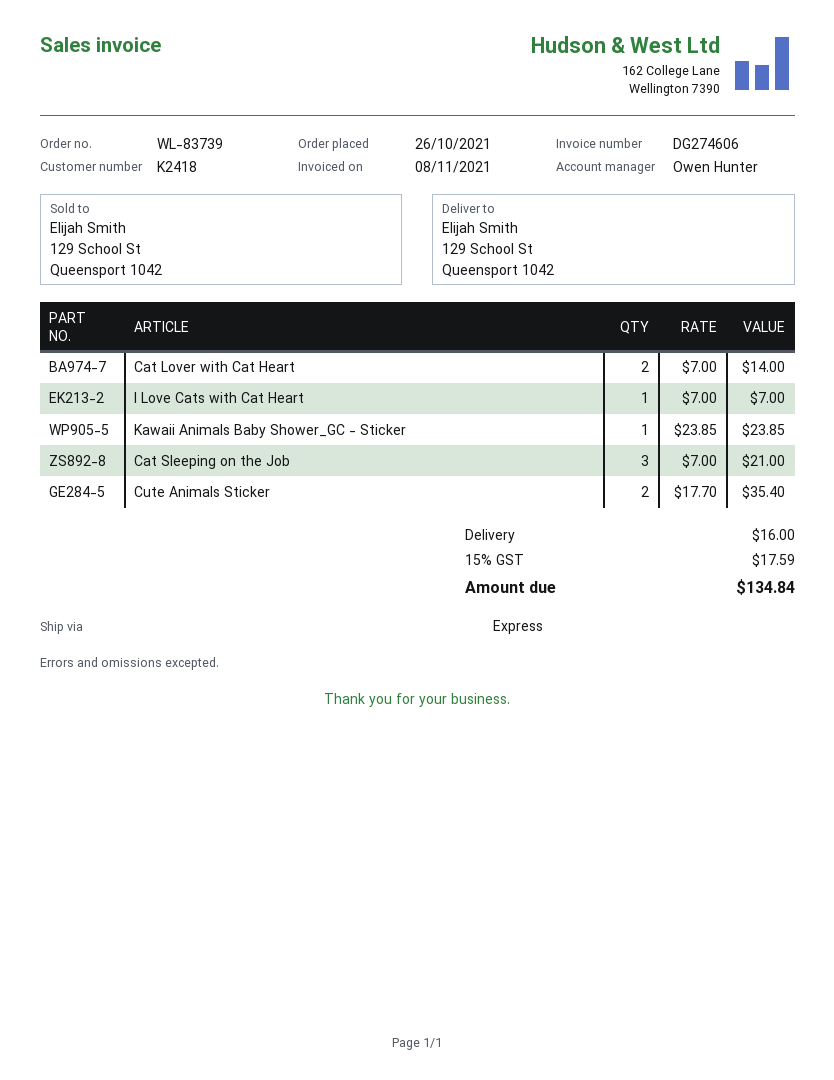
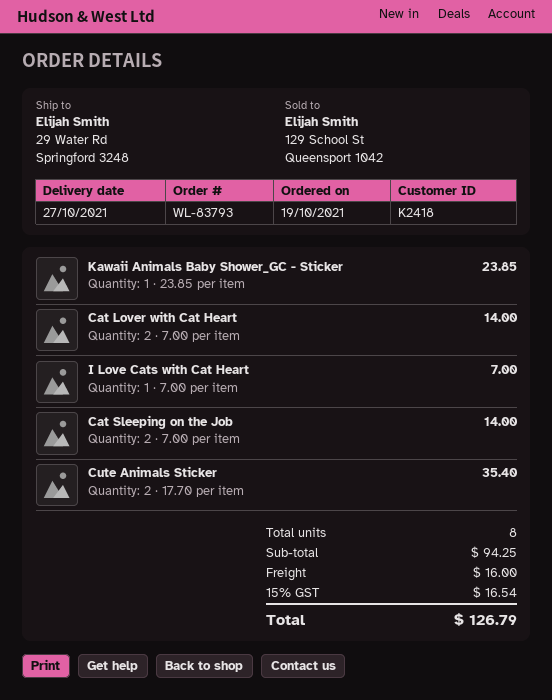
order number: WL-83739 -> WL-83793
order date: 2021-10-26 -> 2021-10-19
ship to: 129 School St, Queensport 1042 -> 29 Water Rd, Springford 3248
Cat Sleeping on the Job: 3 x 7.00 = 21.00 -> 2 x 7.00 = 14.00
tax: 15% = 17.59 -> 15% = 16.54
total: 134.84 -> 126.79

